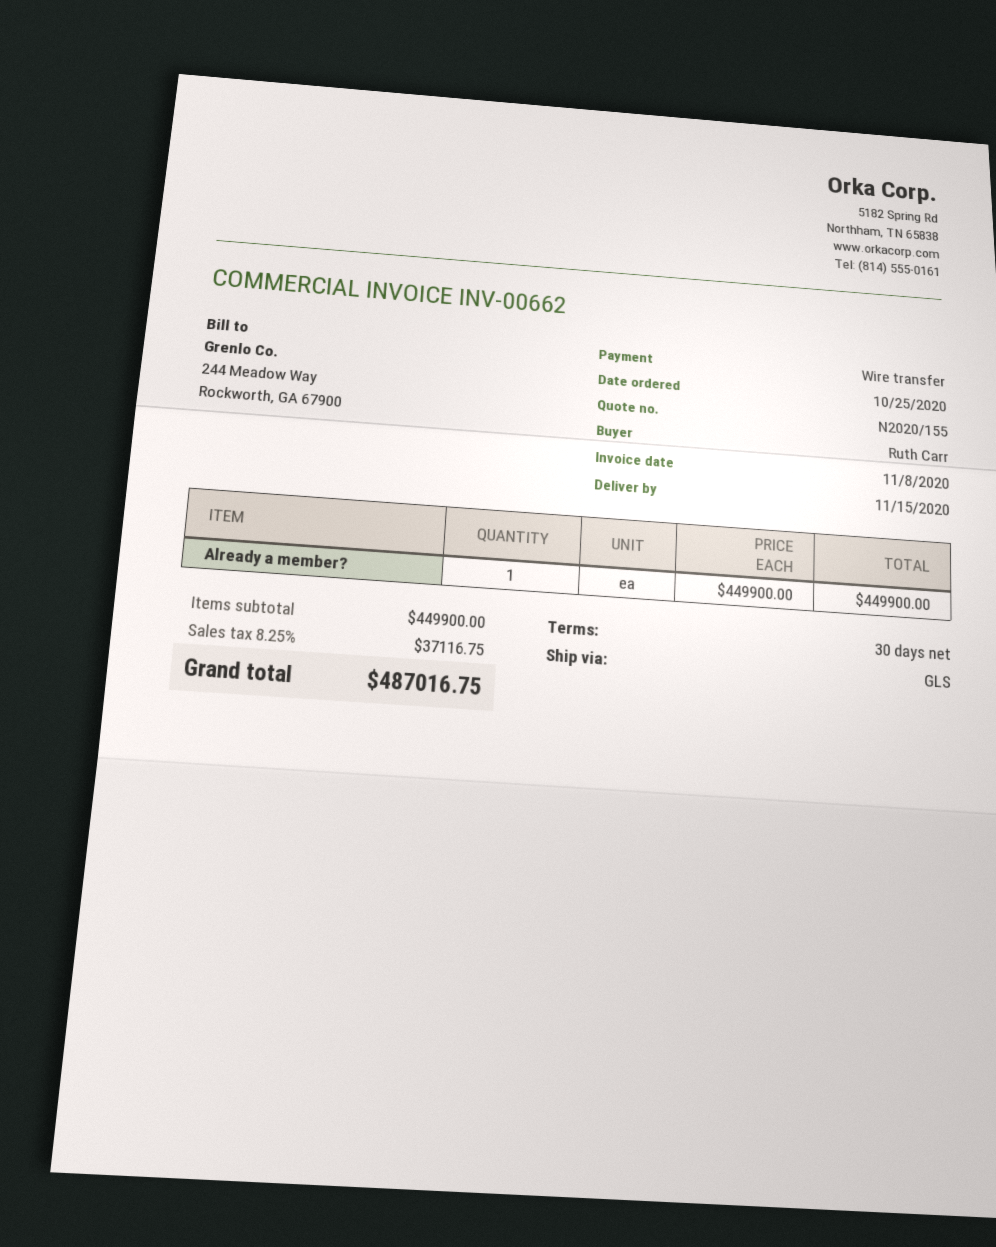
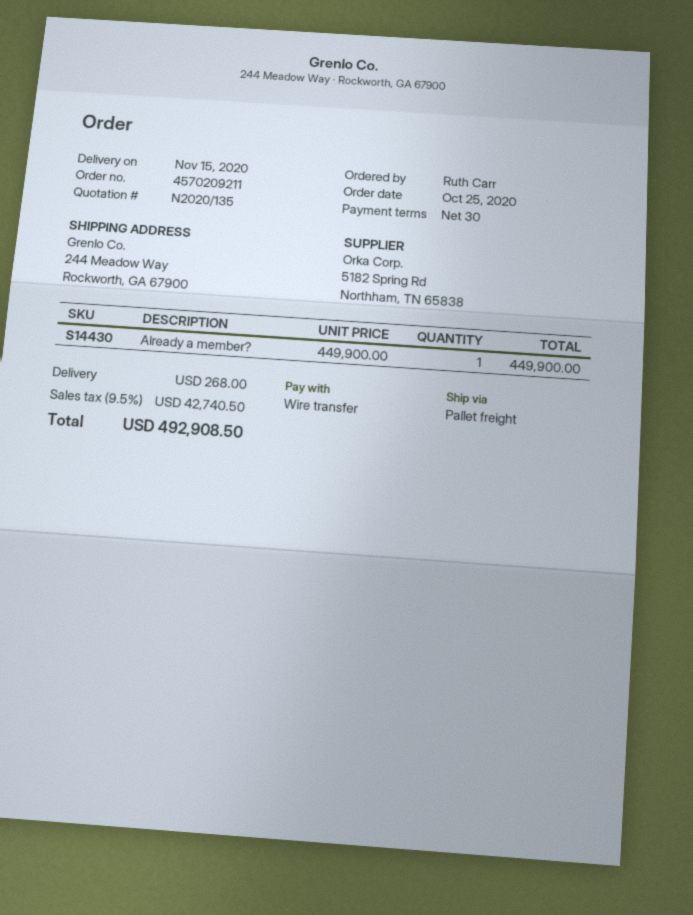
quote number: N2020/155 -> N2020/135
shipping method: GLS -> pallet freight
shipping: none -> 268.00
tax: 8.25% = 37116.75 -> 9.5% = 42740.50
total: 487016.75 -> 492908.50

